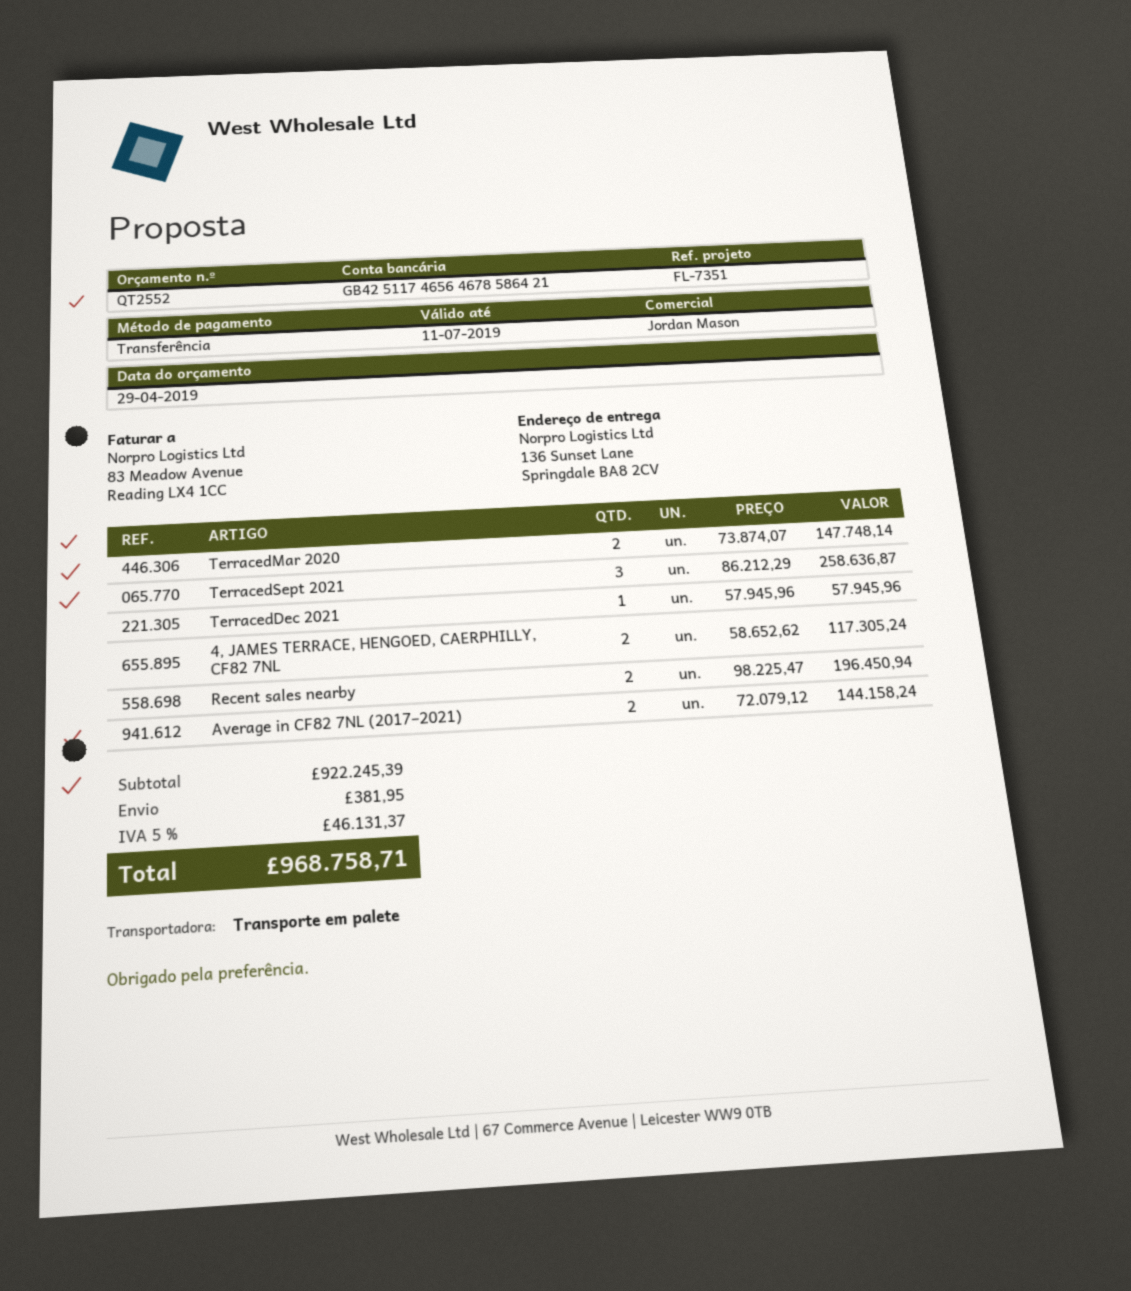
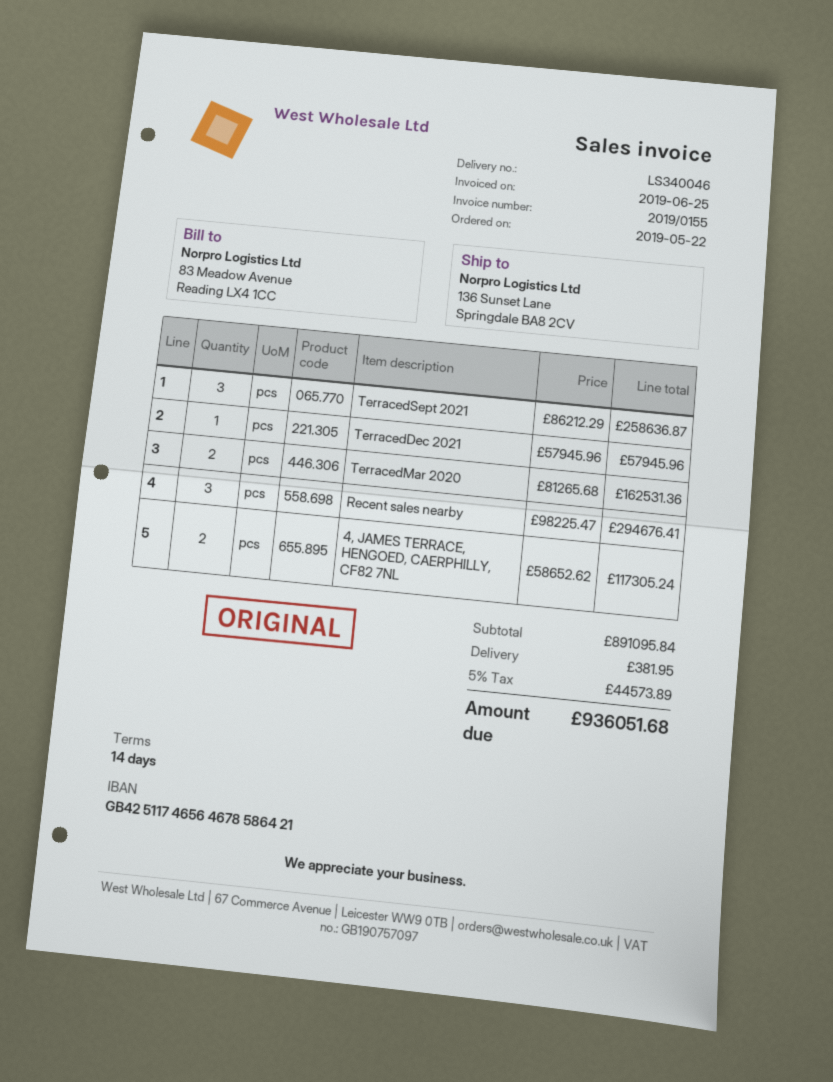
TerracedMar 2020: 2 x 73874.07 = 147748.14 -> 2 x 81265.68 = 162531.36
Recent sales nearby: 2 x 98225.47 = 196450.94 -> 3 x 98225.47 = 294676.41
Average in CF82 7NL (2017–2021): 2 x 72079.12 = 144158.24 -> none
subtotal: 922245.39 -> 891095.84
tax: 5% = 46131.37 -> 5% = 44573.89
total: 968758.71 -> 936051.68

